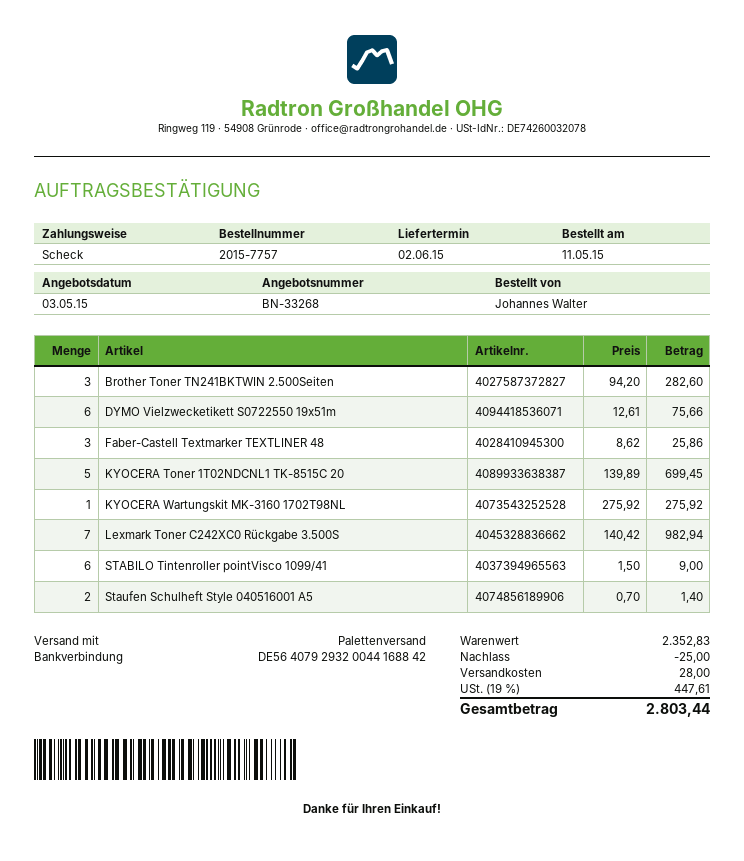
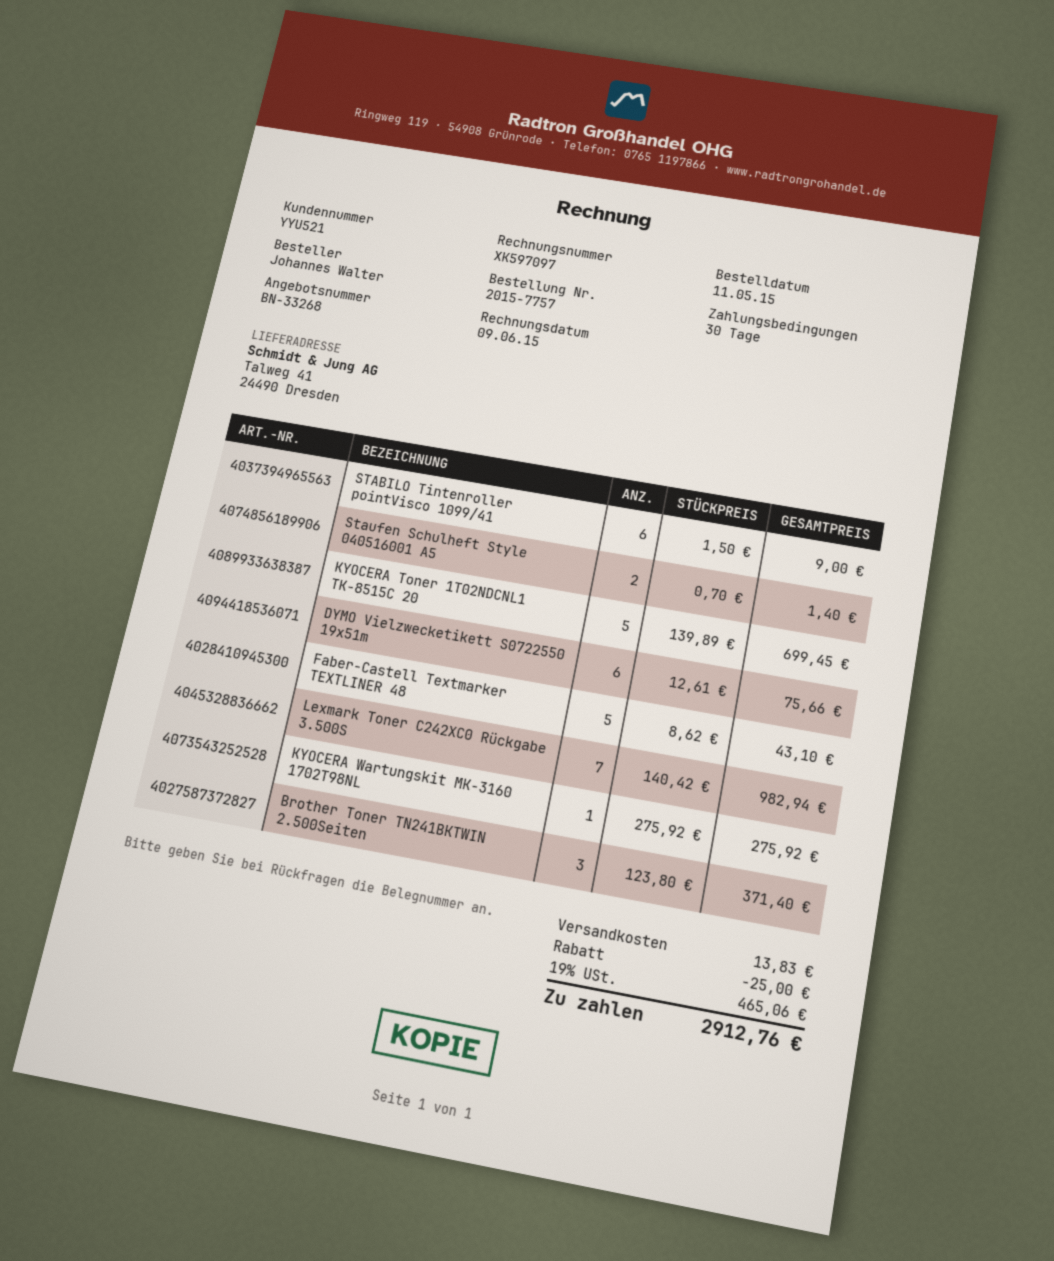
Brother Toner TN241BKTWIN 2.500Seiten: 3 x 94.20 = 282.60 -> 3 x 123.80 = 371.40
Faber-Castell Textmarker TEXTLINER 48: 3 x 8.62 = 25.86 -> 5 x 8.62 = 43.10
shipping: 28.00 -> 13.83
tax: 19% = 447.61 -> 19% = 465.06
total: 2803.44 -> 2912.76

